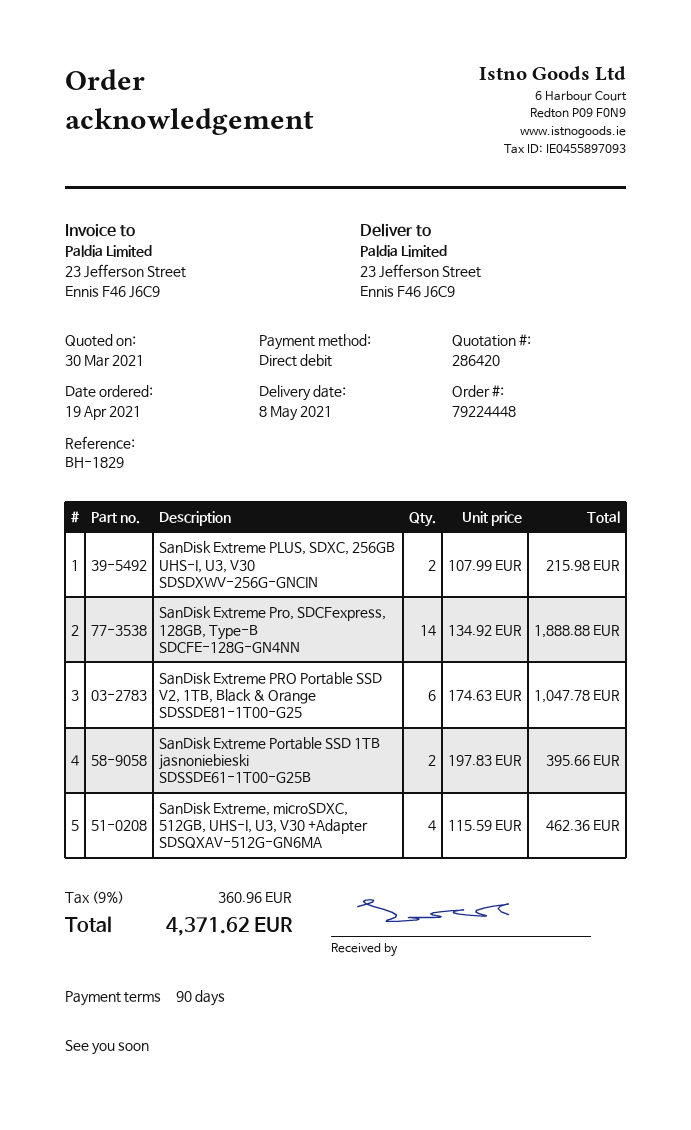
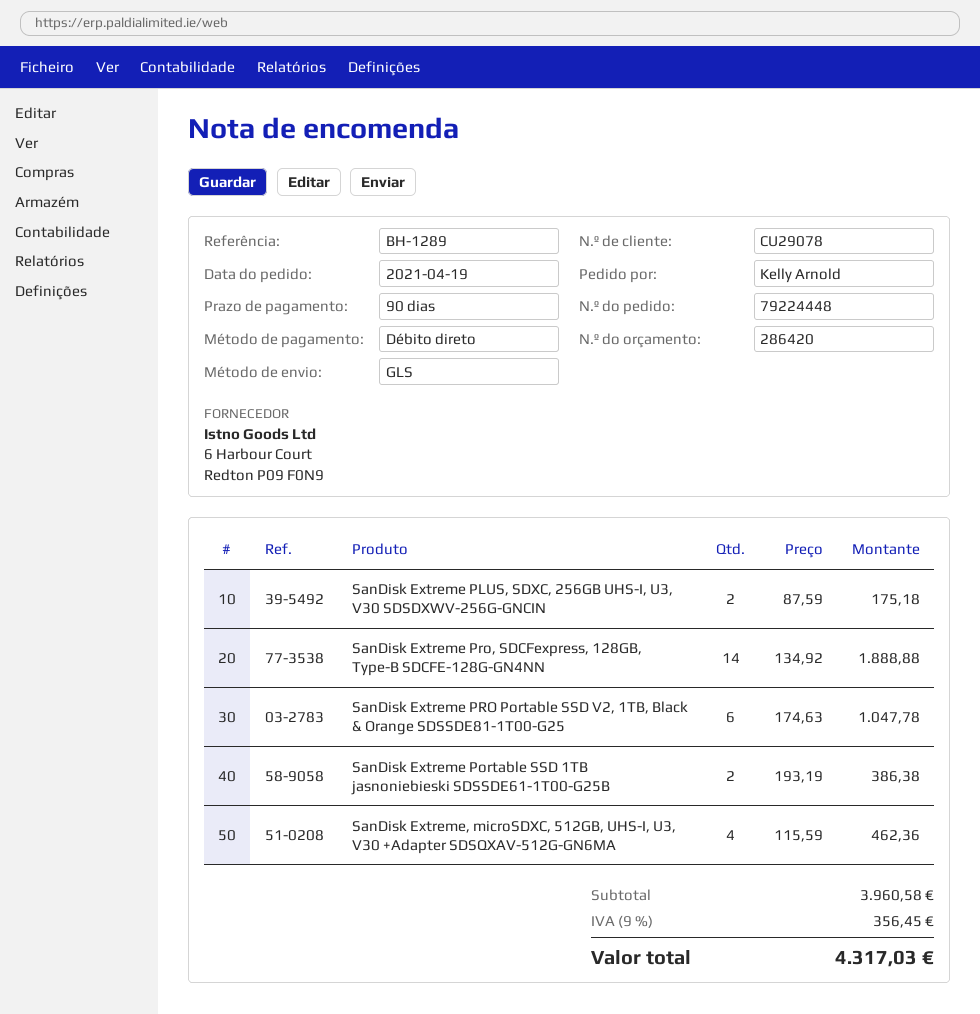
reference: BH-1829 -> BH-1289
SanDisk Extreme PLUS, SDXC, 256GB UHS-I, U3, V30 SDSDXWV-256G-GNCIN: 2 x 107.99 = 215.98 -> 2 x 87.59 = 175.18
SanDisk Extreme Portable SSD 1TB jasnoniebieski SDSSDE61-1T00-G25B: 2 x 197.83 = 395.66 -> 2 x 193.19 = 386.38
tax: 9% = 360.96 -> 9% = 356.45
total: 4371.62 -> 4317.03

